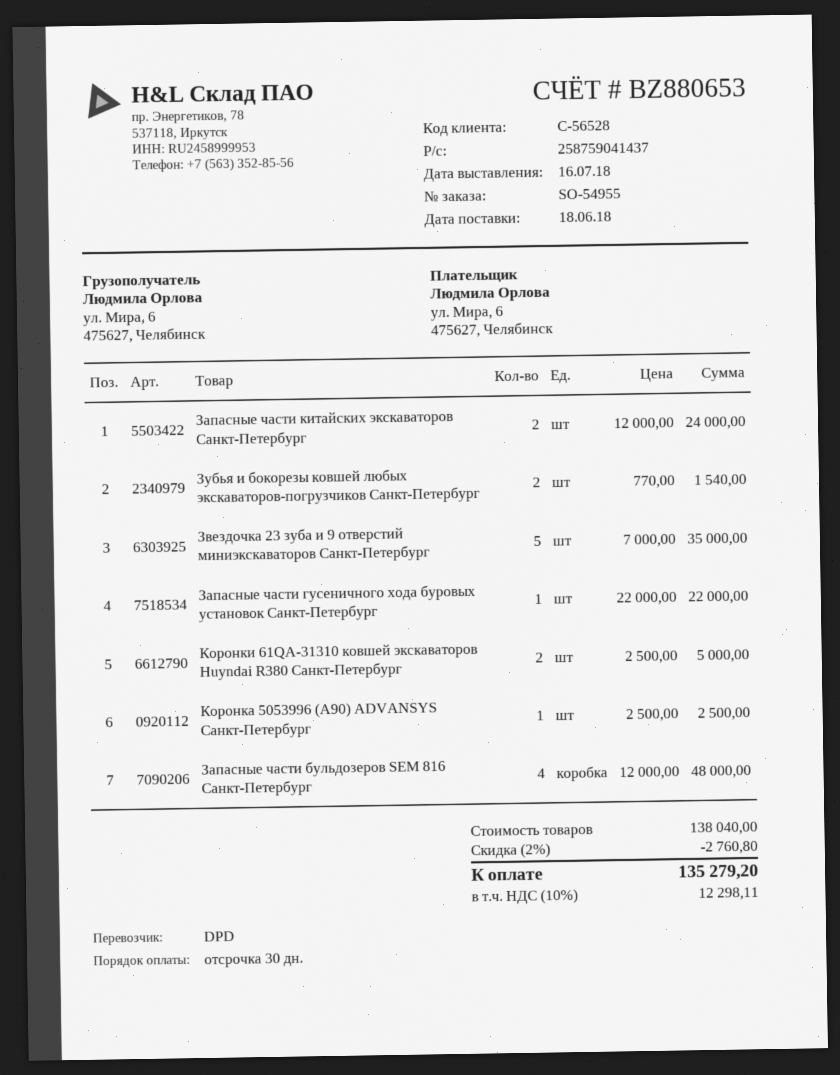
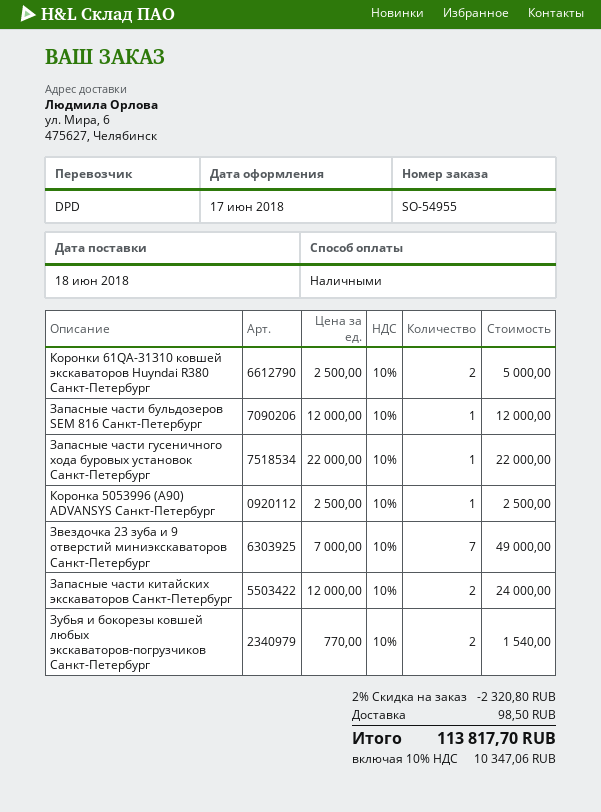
Звездочка 23 зуба и 9 отверстий миниэкскаваторов Санкт-Петербург: 5 x 7000.00 = 35000.00 -> 7 x 7000.00 = 49000.00
Запасные части бульдозеров SEM 816 Санкт-Петербург: 4 x 12000.00 = 48000.00 -> 1 x 12000.00 = 12000.00
discount: 2% = 2760.80 -> 2% = 2320.80
shipping: none -> 98.50
tax: 10% = 12298.11 -> 10% = 10347.06
total: 135279.20 -> 113817.70

